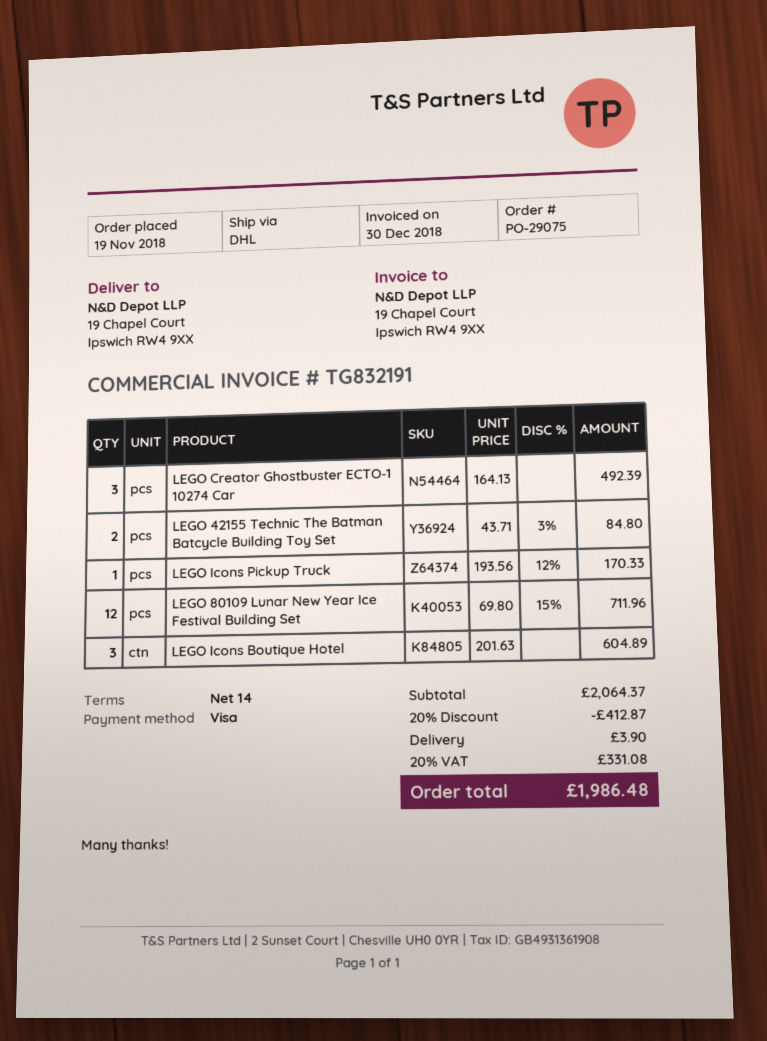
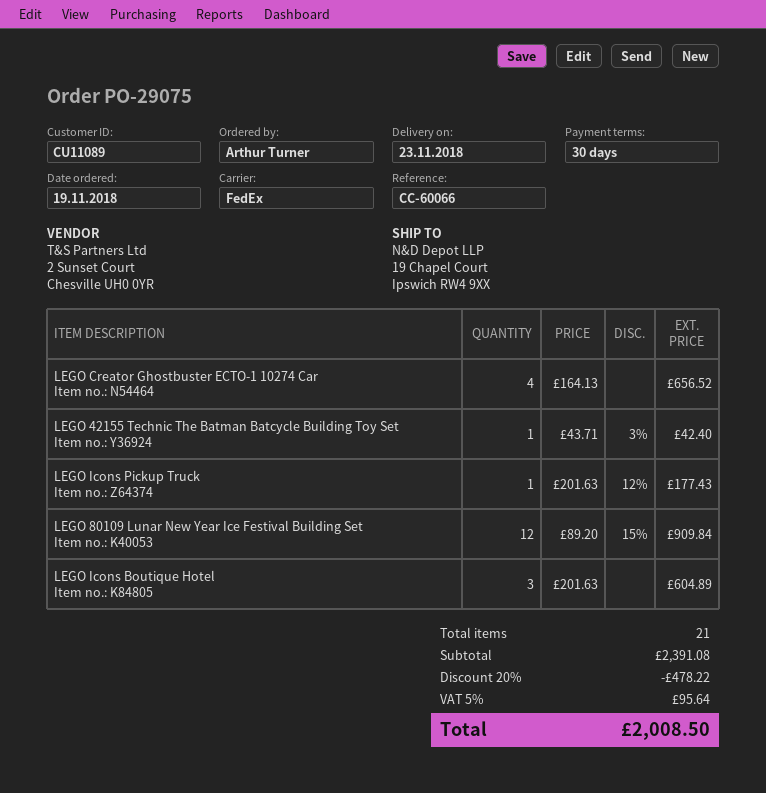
payment terms: 14 days -> 30 days
shipping method: DHL -> FedEx
LEGO Creator Ghostbuster ECTO-1 10274 Car: 3 x 164.13 = 492.39 -> 4 x 164.13 = 656.52
LEGO 42155 Technic The Batman Batcycle Building Toy Set: 2 x 43.71 - 3% = 84.80 -> 1 x 43.71 - 3% = 42.40
LEGO Icons Pickup Truck: 1 x 193.56 - 12% = 170.33 -> 1 x 201.63 - 12% = 177.43
LEGO 80109 Lunar New Year Ice Festival Building Set: 12 x 69.80 - 15% = 711.96 -> 12 x 89.20 - 15% = 909.84
subtotal: 2064.37 -> 2391.08
discount: 20% = 412.87 -> 20% = 478.22
shipping: 3.90 -> none
tax: 20% = 331.08 -> 5% = 95.64
total: 1986.48 -> 2008.50

